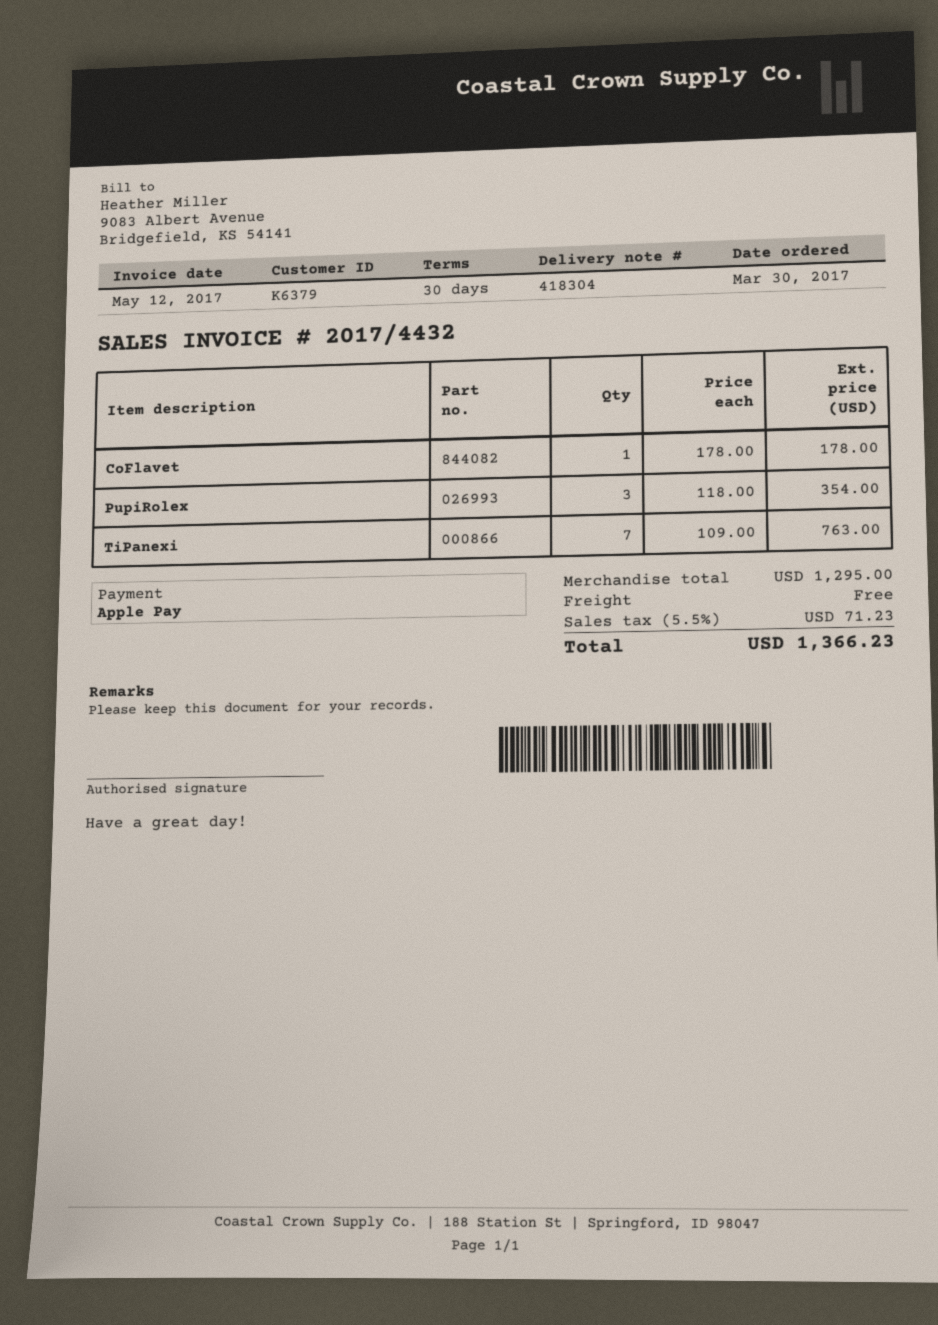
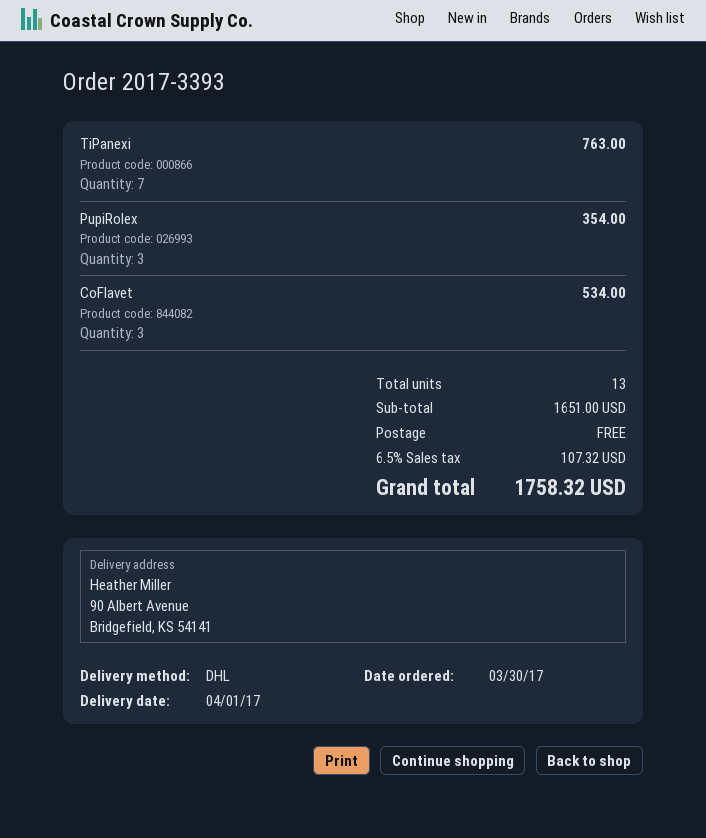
CoFlavet: 1 for 178.00 -> 3 for 534.00
subtotal: 1295.00 -> 1651.00
tax: 5.5% = 71.23 -> 6.5% = 107.32
total: 1366.23 -> 1758.32

